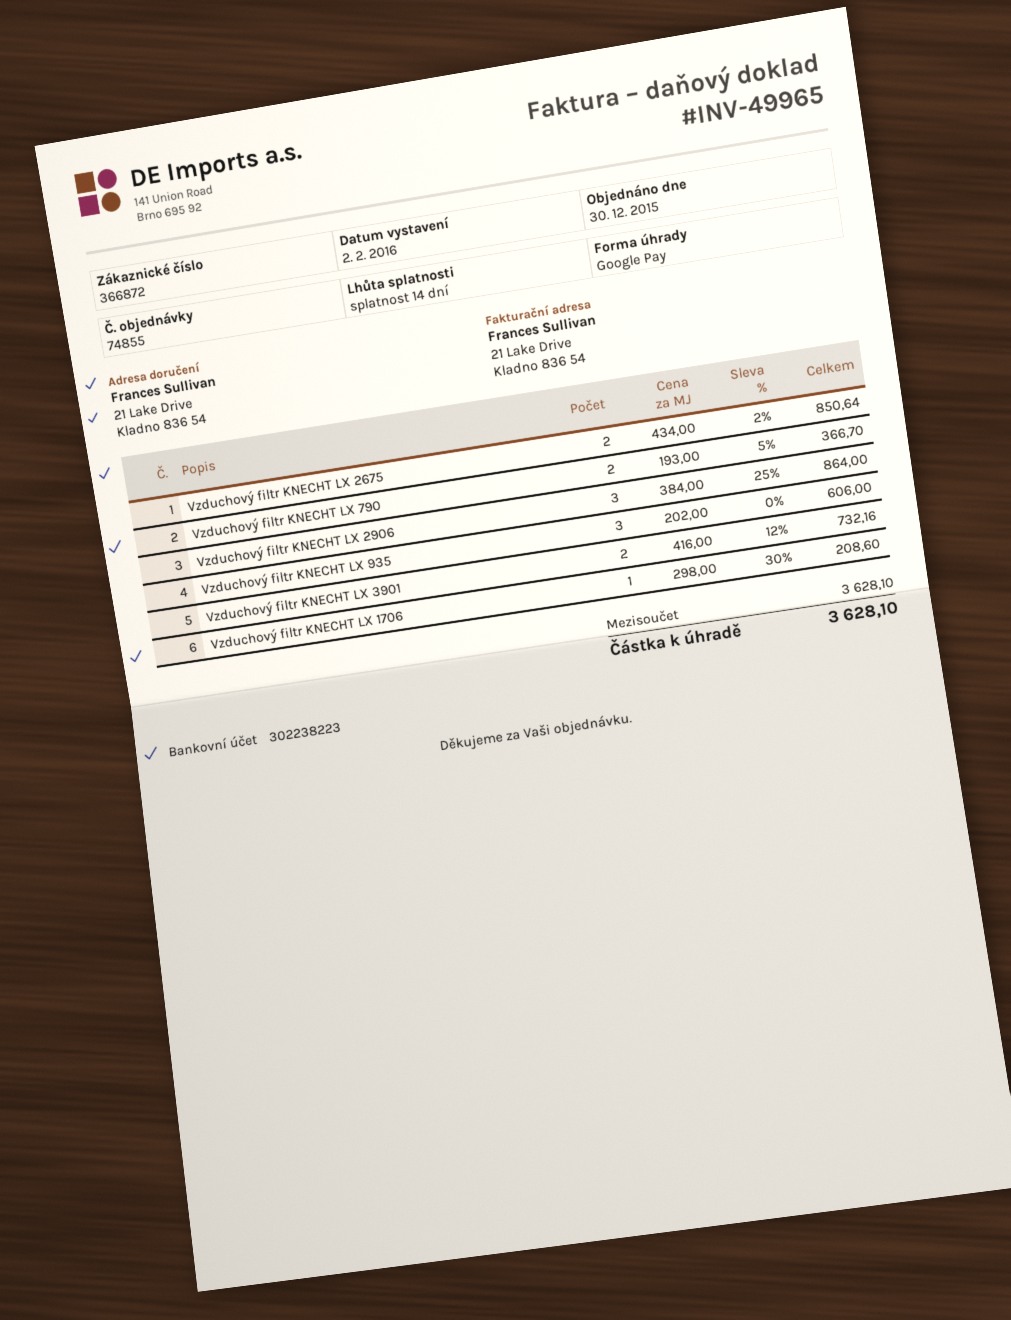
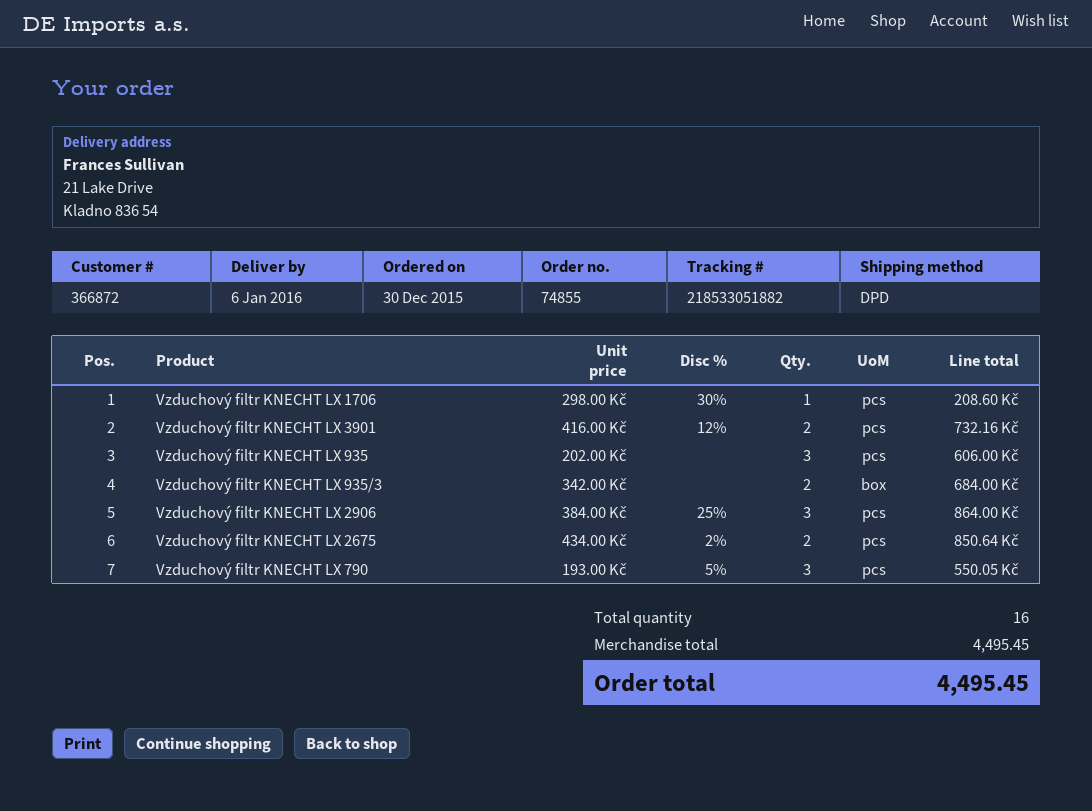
Vzduchový filtr KNECHT LX 790: 2 x 193.00 - 5% = 366.70 -> 3 x 193.00 - 5% = 550.05
Vzduchový filtr KNECHT LX 935/3: none -> 2 x 342.00 = 684.00
subtotal: 3628.10 -> 4495.45
total: 3628.10 -> 4495.45

